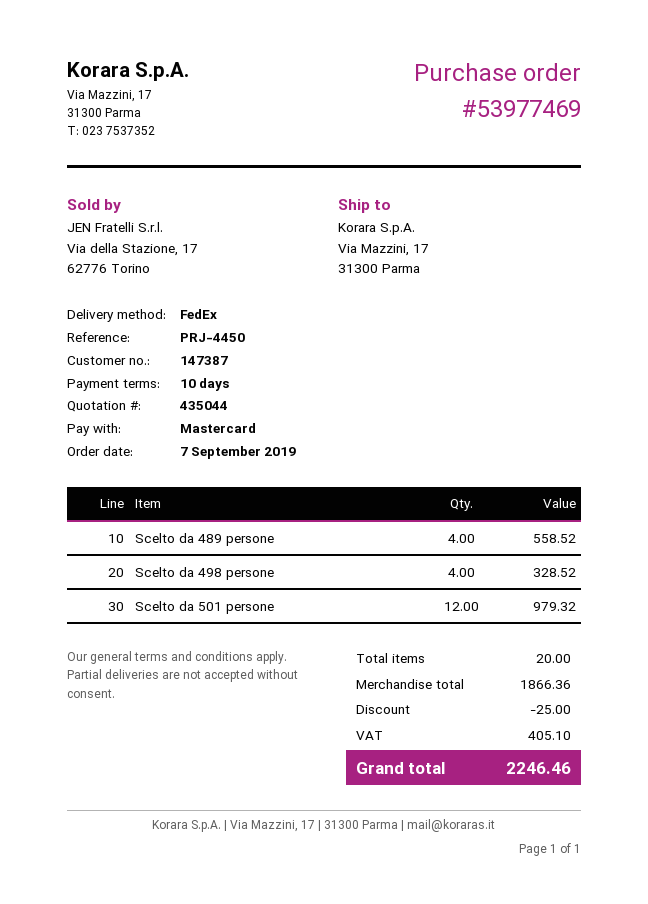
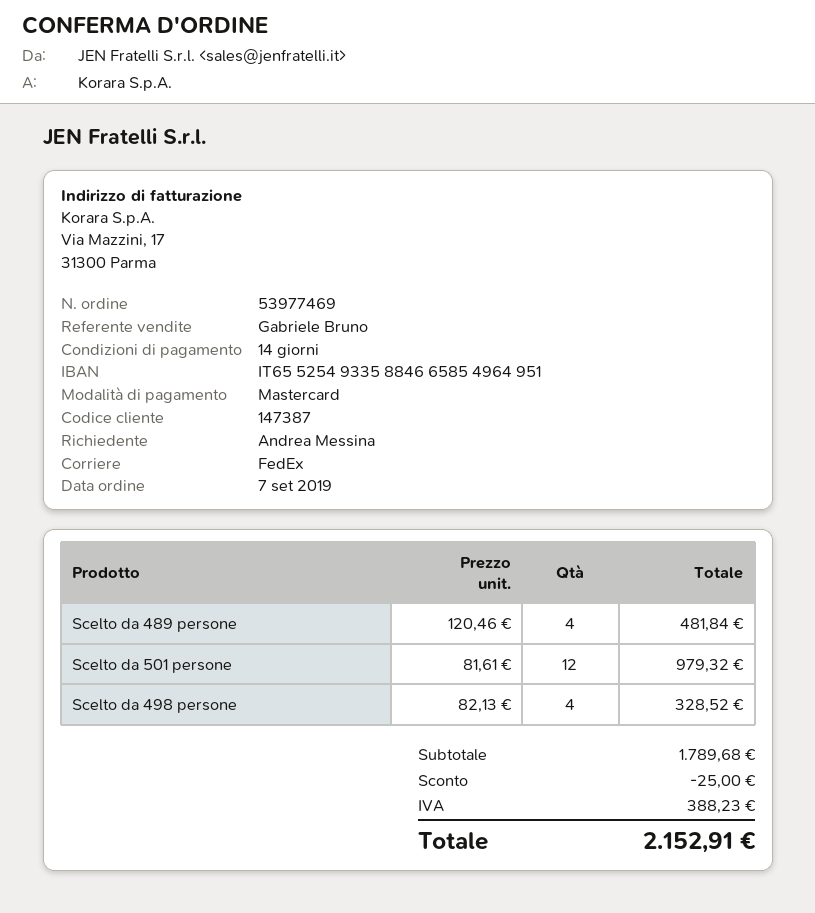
payment terms: 10 days -> 14 days
Scelto da 489 persone: 4 for 558.52 -> 4 for 481.84
subtotal: 1866.36 -> 1789.68
tax: 405.10 -> 388.23
total: 2246.46 -> 2152.91

